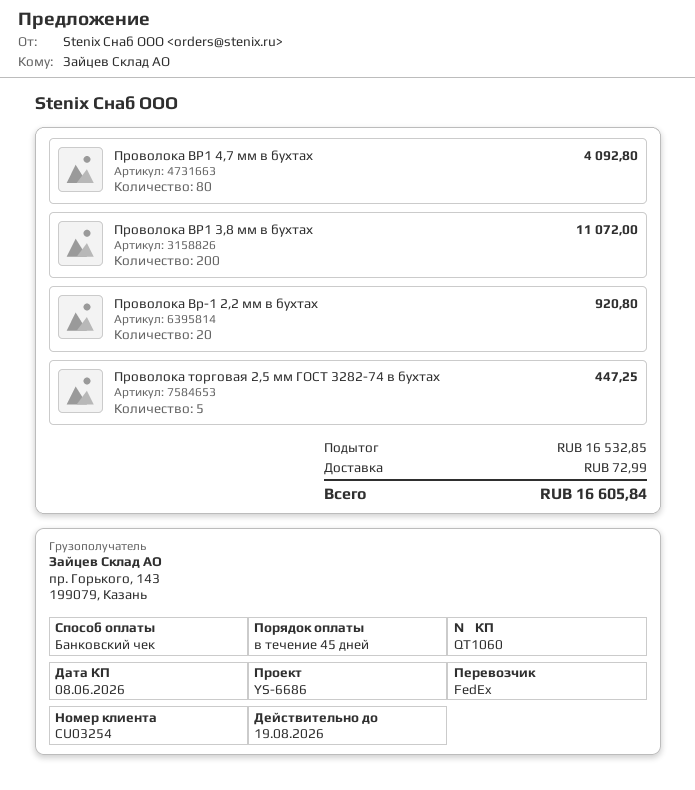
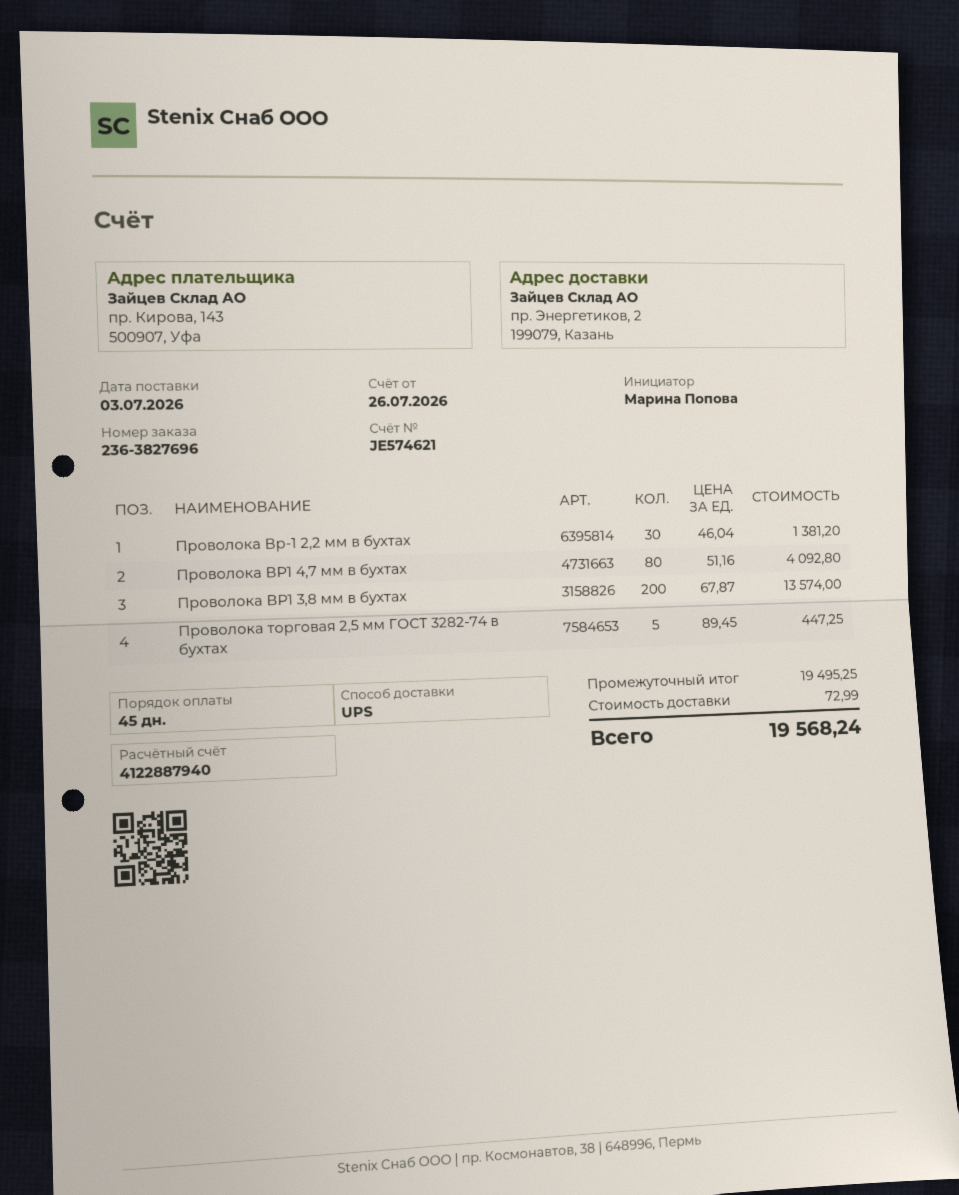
shipping method: FedEx -> UPS
ship to: пр. Горького, 143, 199079, Казань -> пр. Энергетиков, 2, 199079, Казань
Проволока ВР1 3,8 мм в бухтах: 200 for 11072.00 -> 200 for 13574.00
Проволока Вр-1 2,2 мм в бухтах: 20 for 920.80 -> 30 for 1381.20
subtotal: 16532.85 -> 19495.25
total: 16605.84 -> 19568.24

